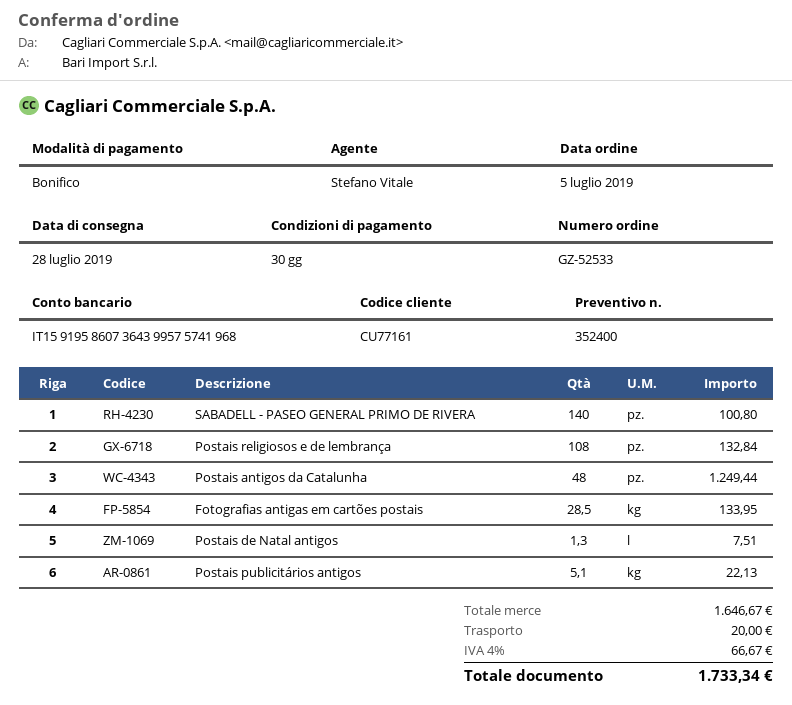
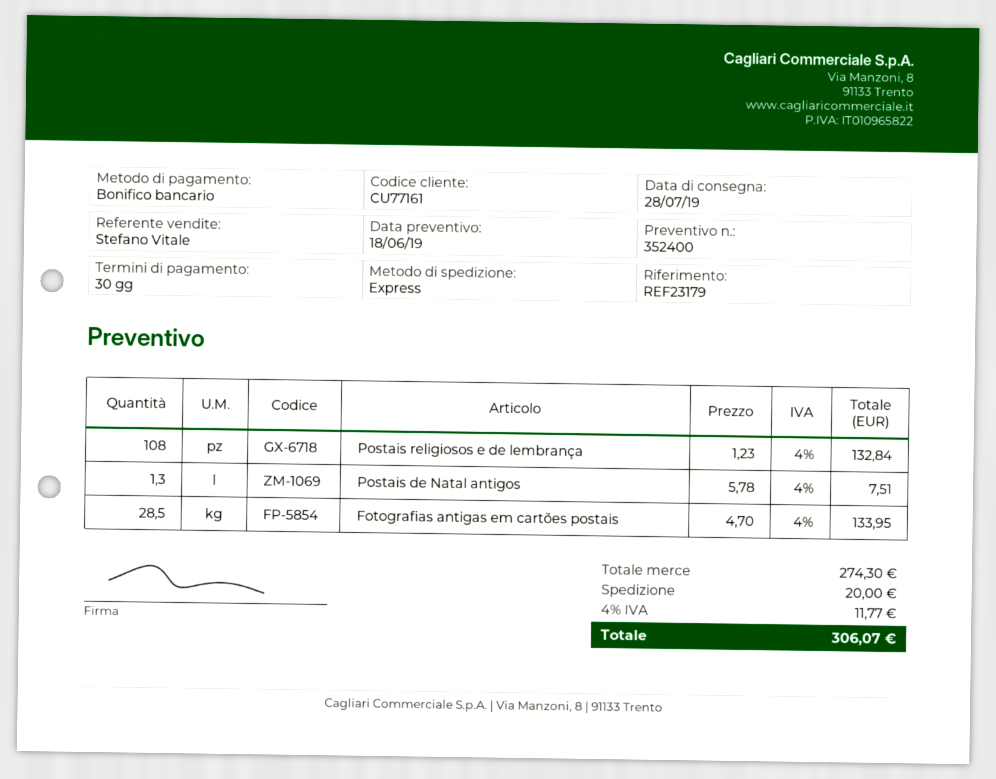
SABADELL - PASEO GENERAL PRIMO DE RIVERA: 140 for 100.80 -> none
Postais antigos da Catalunha: 48 for 1249.44 -> none
Postais publicitários antigos: 5.1 for 22.13 -> none
subtotal: 1646.67 -> 274.30
tax: 4% = 66.67 -> 4% = 11.77
total: 1733.34 -> 306.07

